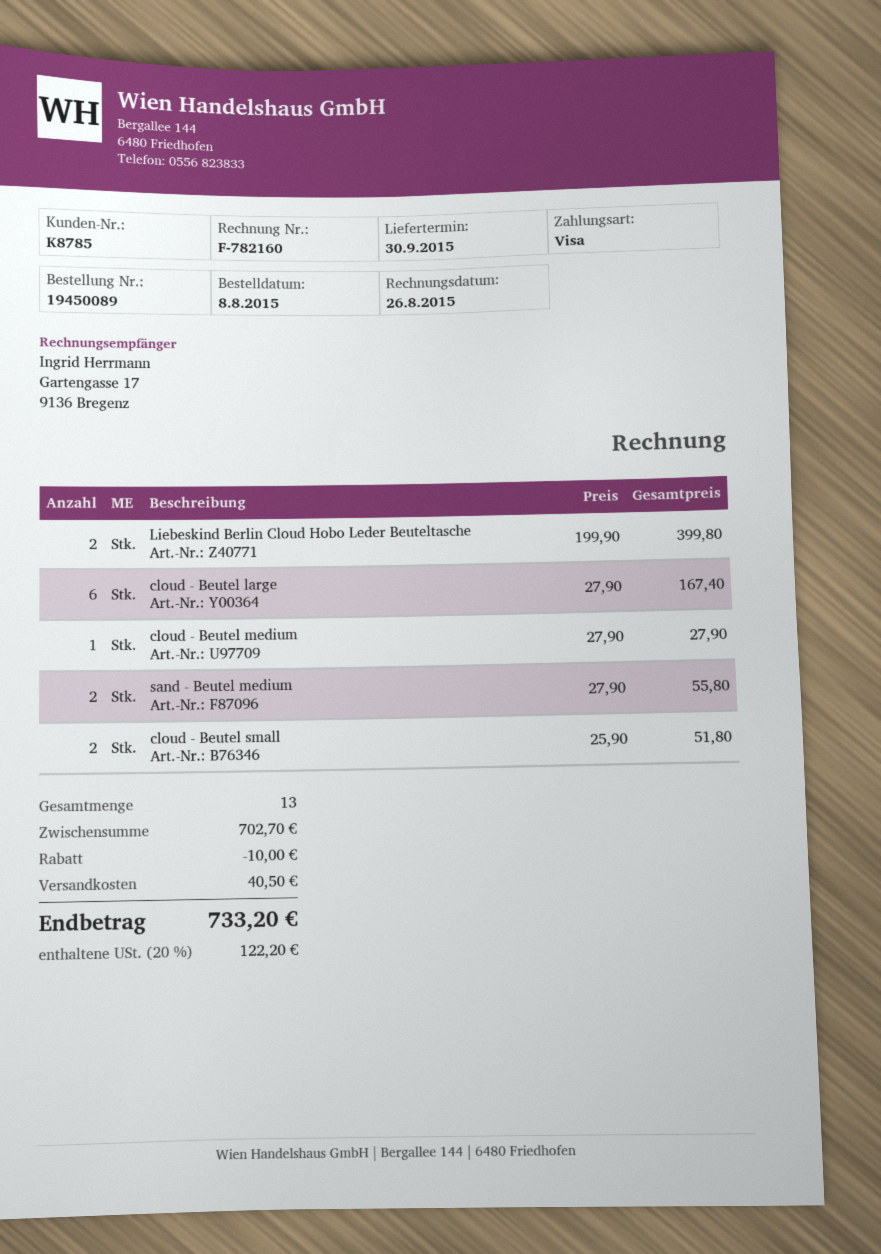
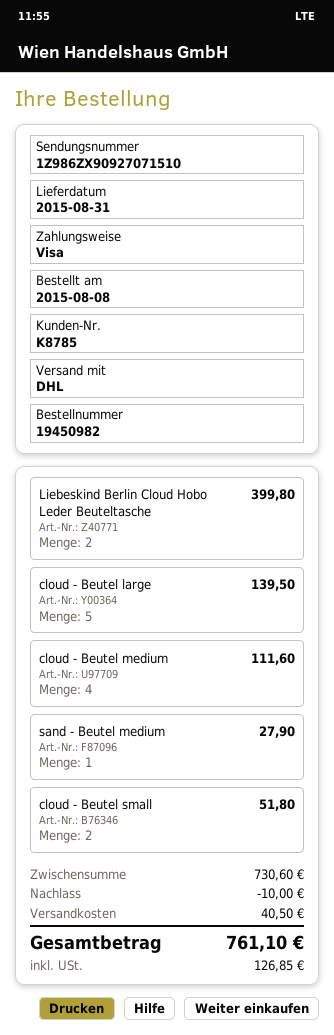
order number: 19450089 -> 19450982
delivery date: 2015-09-30 -> 2015-08-31
cloud - Beutel large: 6 for 167.40 -> 5 for 139.50
cloud - Beutel medium: 1 for 27.90 -> 4 for 111.60
sand - Beutel medium: 2 for 55.80 -> 1 for 27.90
subtotal: 702.70 -> 730.60
tax: 122.20 -> 126.85
total: 733.20 -> 761.10

